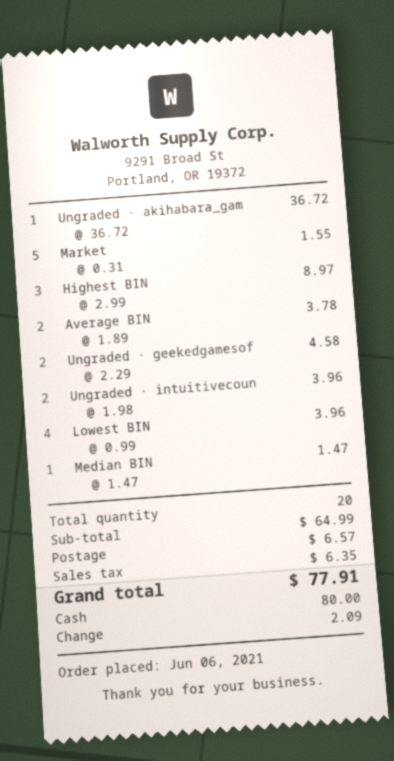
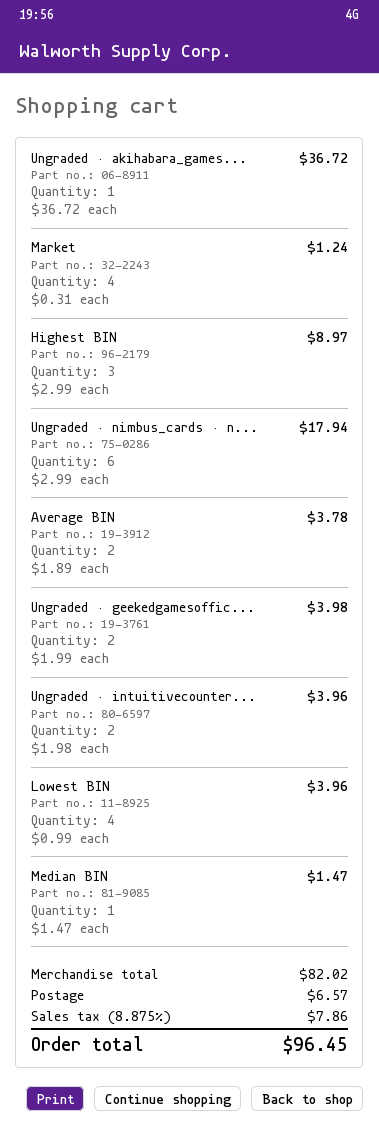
Market: 5 x 0.31 = 1.55 -> 4 x 0.31 = 1.24
Ungraded · geekedgamesof: 2 x 2.29 = 4.58 -> 2 x 1.99 = 3.98
Ungraded · nimbus_cards · n...: none -> 6 x 2.99 = 17.94
subtotal: 64.99 -> 82.02
tax: 6.35 -> 7.86
total: 77.91 -> 96.45

